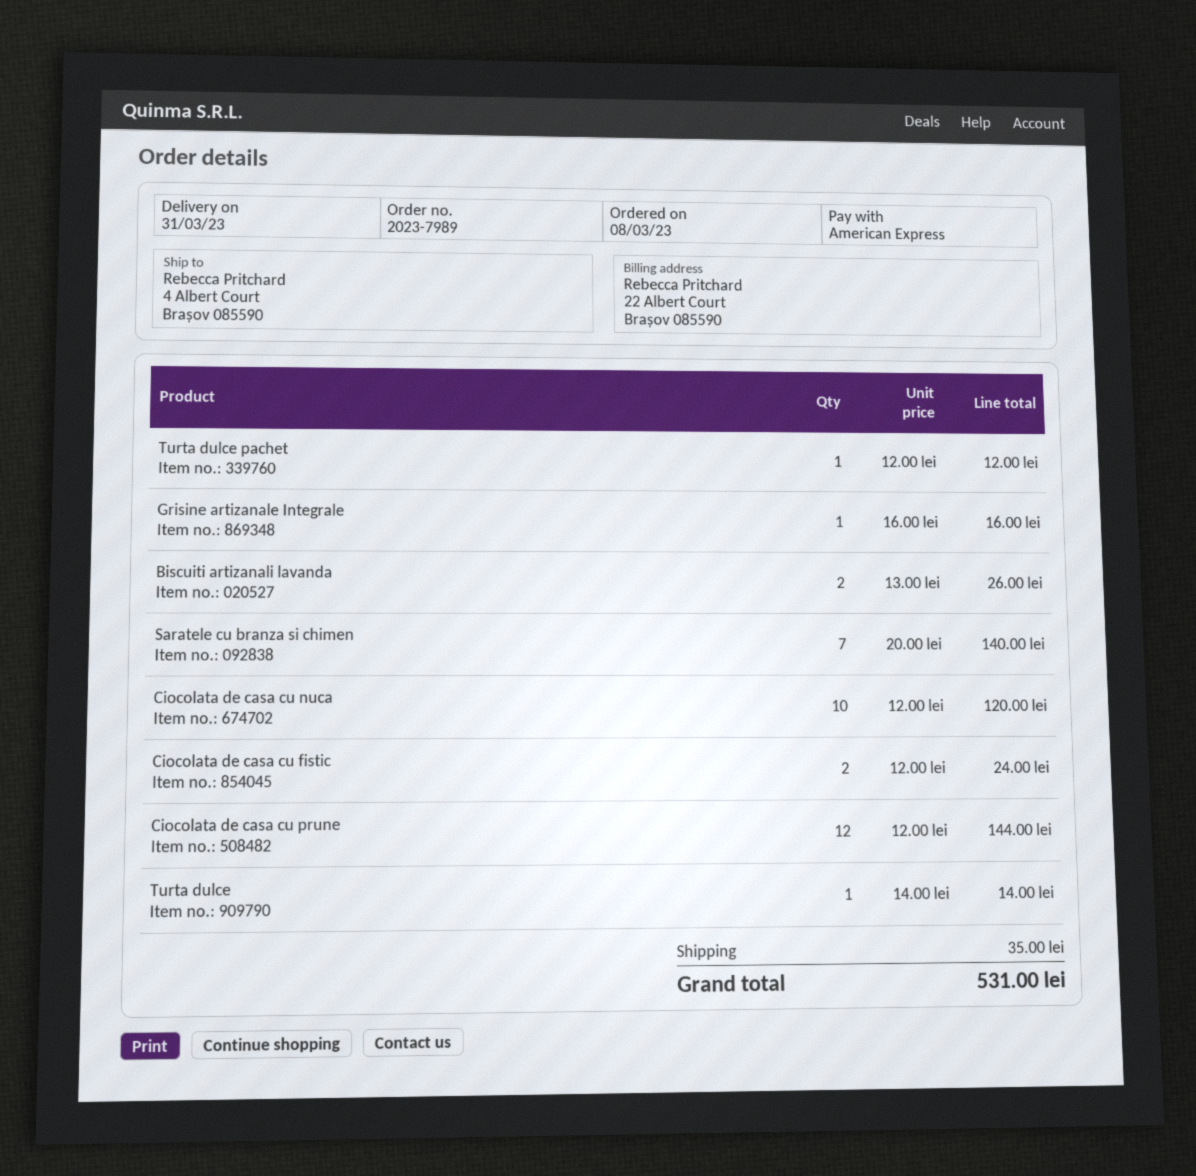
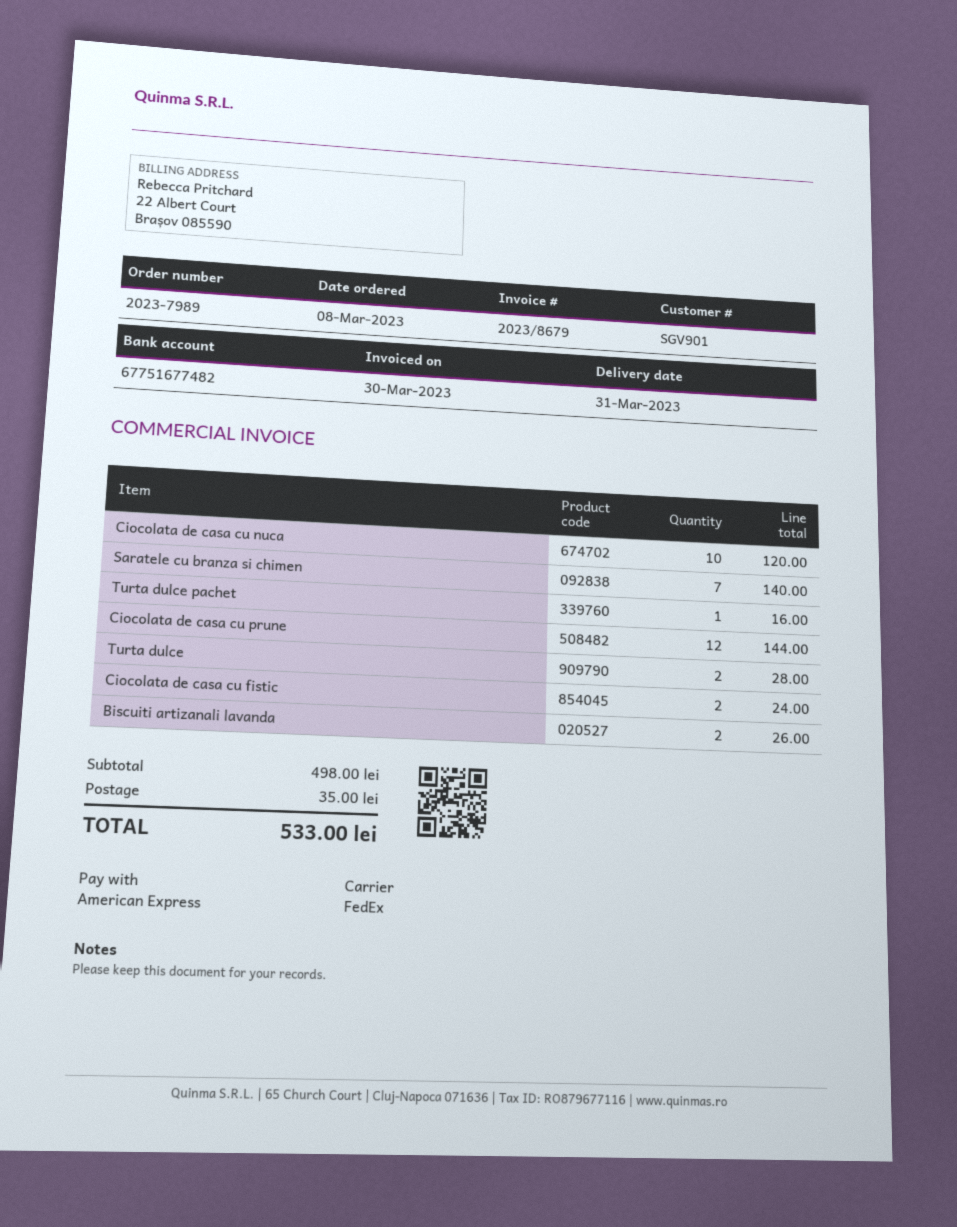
Turta dulce pachet: 1 for 12.00 -> 1 for 16.00
Grisine artizanale Integrale: 1 for 16.00 -> none
Turta dulce: 1 for 14.00 -> 2 for 28.00
total: 531.00 -> 533.00

